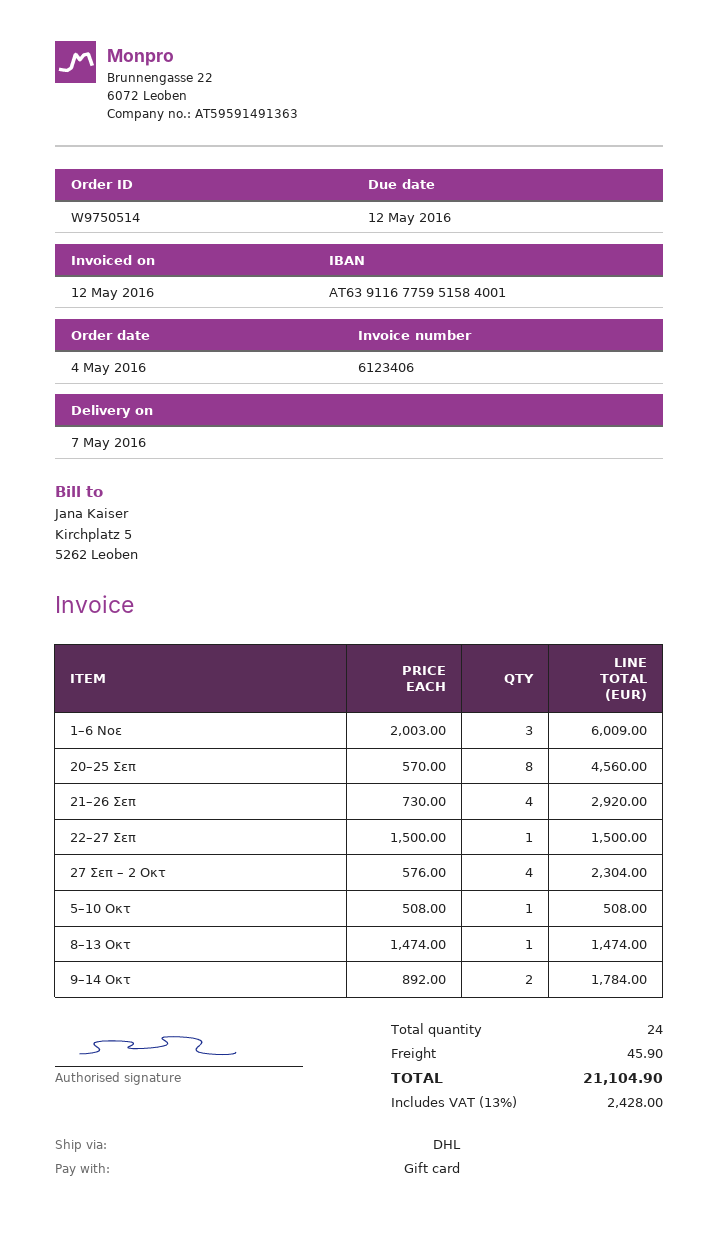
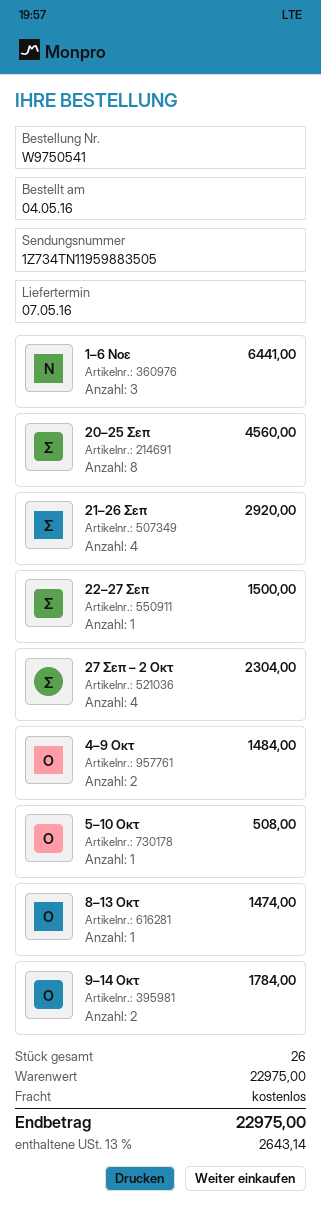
order number: W9750514 -> W9750541
1–6 Νοε: 3 for 6009.00 -> 3 for 6441.00
4–9 Οκτ: none -> 2 for 1484.00
total quantity: 24 -> 26
shipping: 45.90 -> 0.00
tax: 13% = 2428.00 -> 13% = 2643.14
total: 21104.90 -> 22975.00

